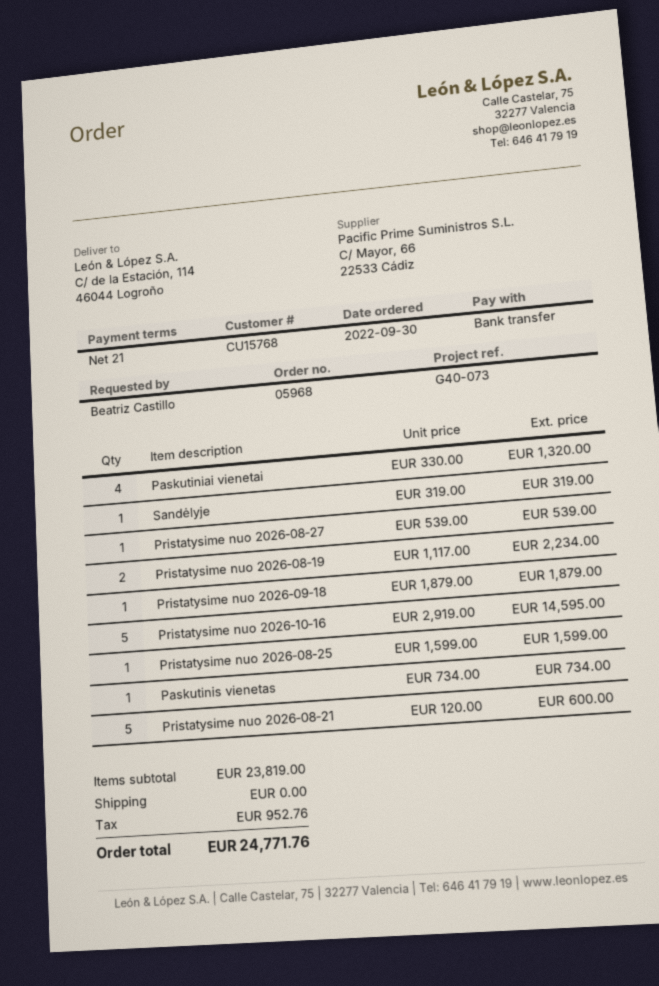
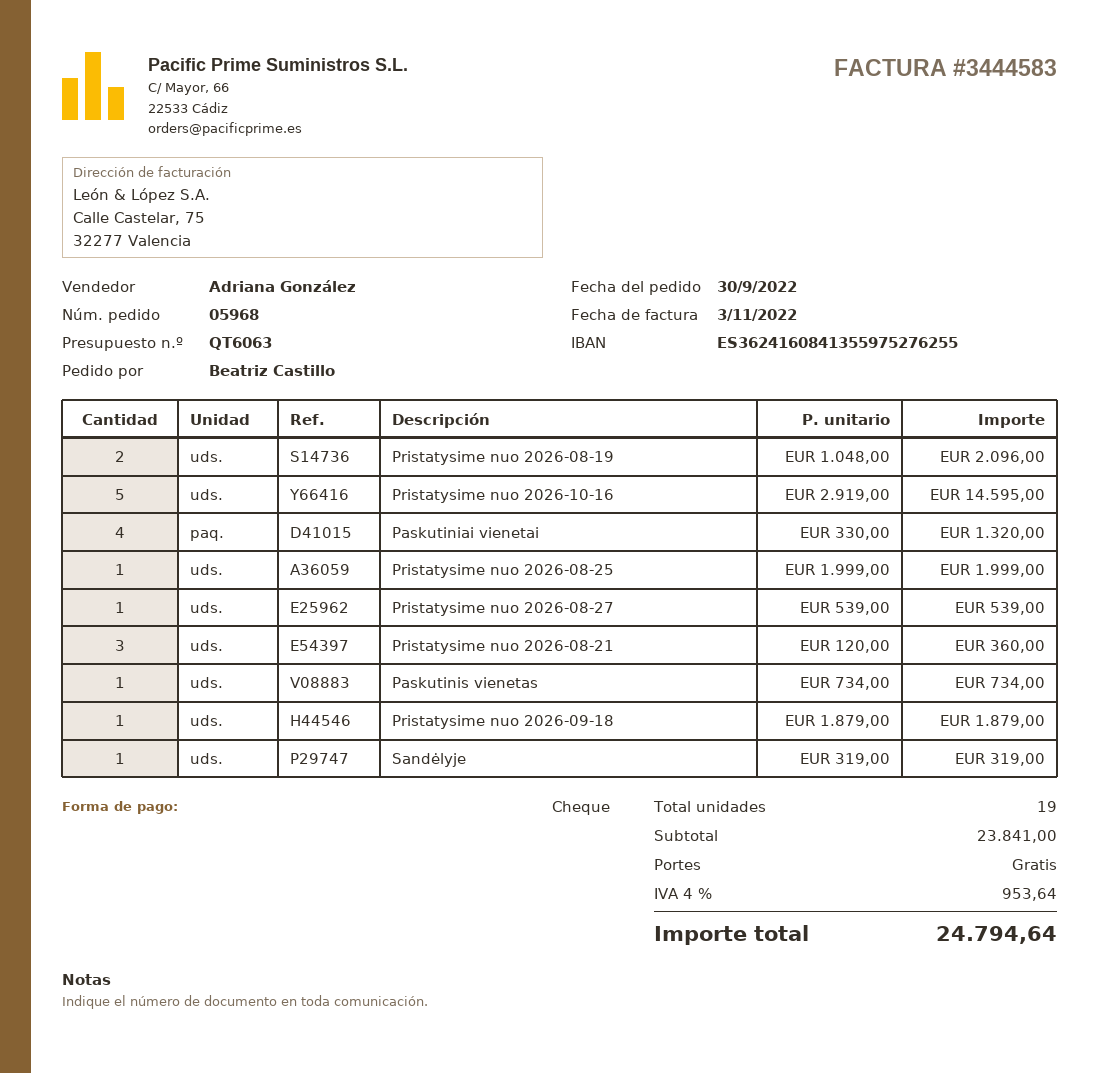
payment method: bank transfer -> cheque
Pristatysime nuo 2026‑08‑19: 2 x 1117.00 = 2234.00 -> 2 x 1048.00 = 2096.00
Pristatysime nuo 2026‑08‑25: 1 x 1599.00 = 1599.00 -> 1 x 1999.00 = 1999.00
Pristatysime nuo 2026‑08‑21: 5 x 120.00 = 600.00 -> 3 x 120.00 = 360.00
subtotal: 23819.00 -> 23841.00
tax: 952.76 -> 953.64
total: 24771.76 -> 24794.64

